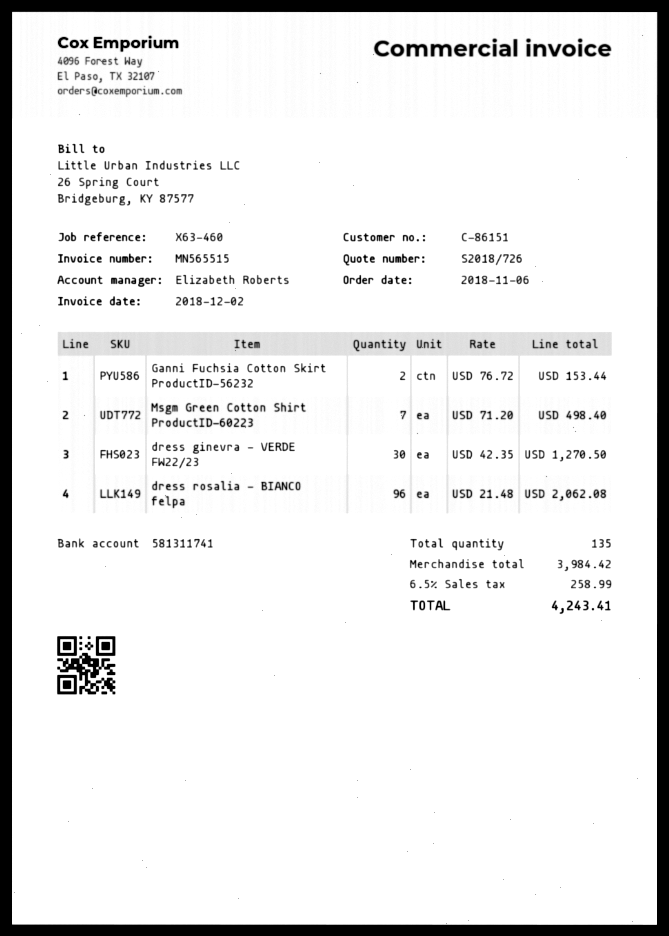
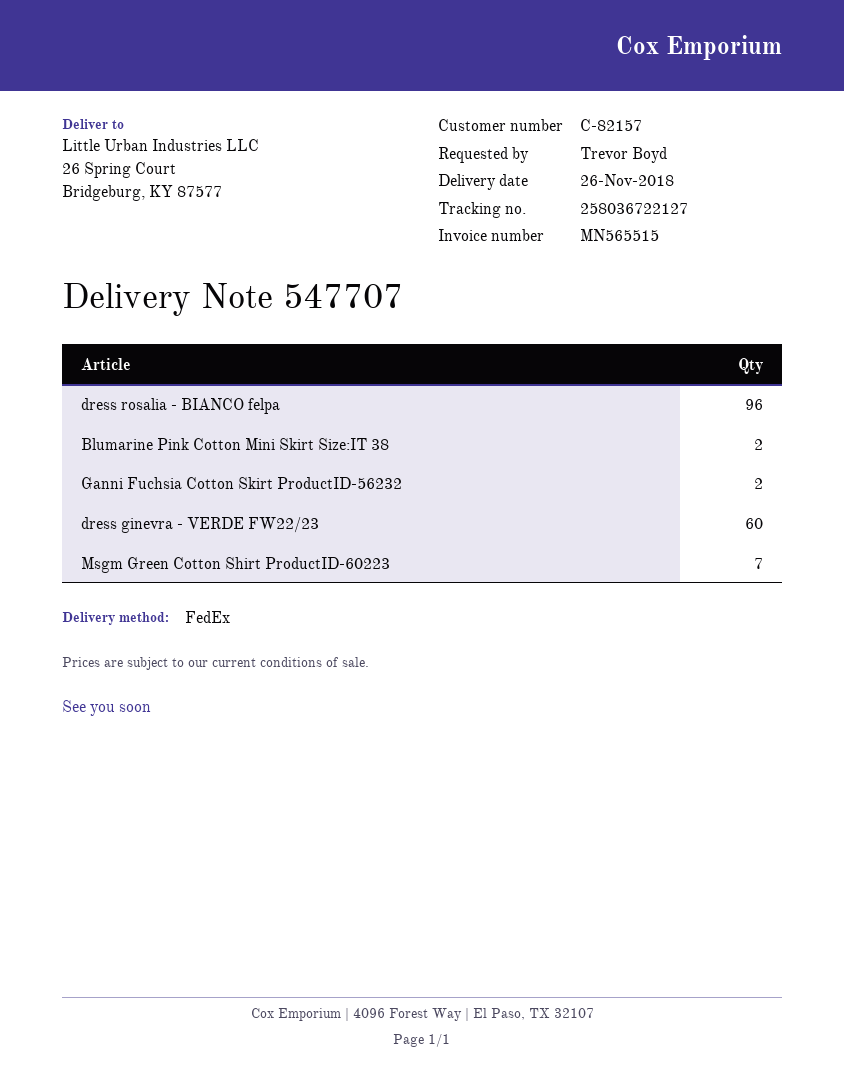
customer number: C-86151 -> C-82157
dress ginevra - VERDE FW22/23: 30 -> 60
Blumarine Pink Cotton Mini Skirt Size:IT 38: none -> 2

